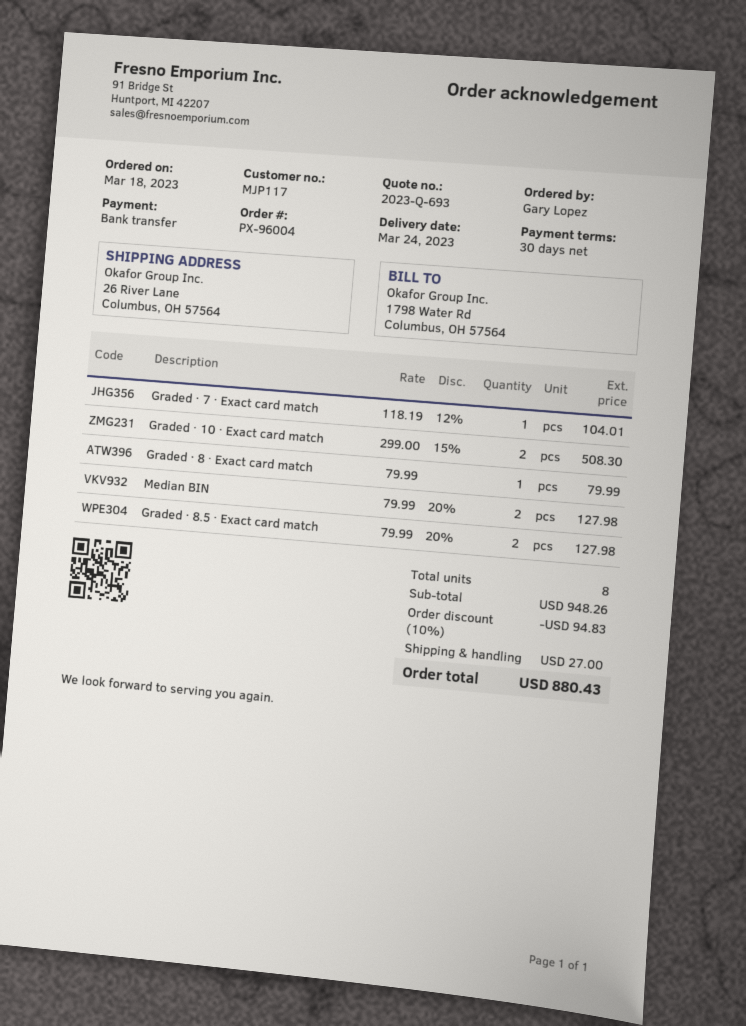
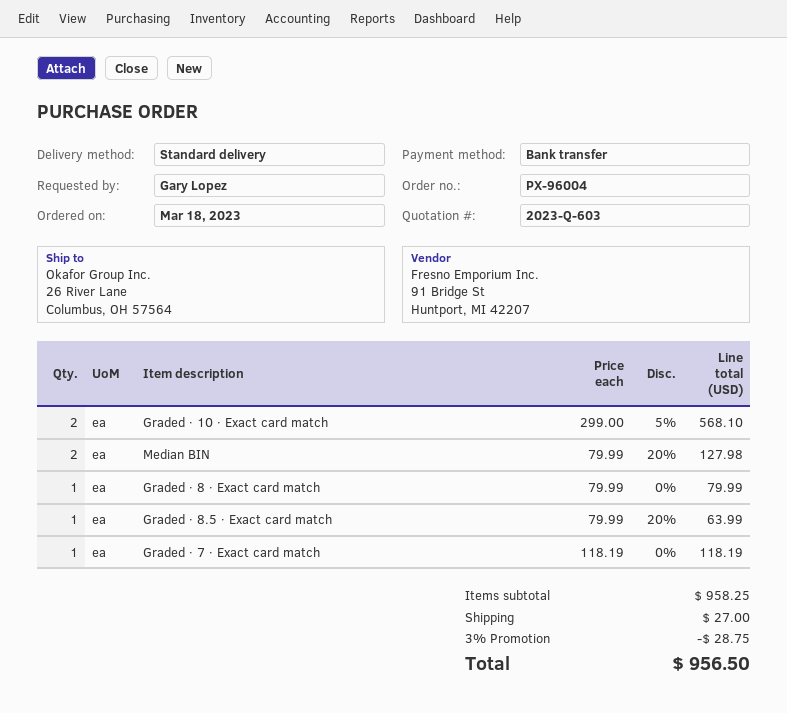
quote number: 2023-Q-693 -> 2023-Q-603
Graded · 7 · Exact card match: 1 x 118.19 - 12% = 104.01 -> 1 x 118.19 = 118.19
Graded · 10 · Exact card match: 2 x 299.00 - 15% = 508.30 -> 2 x 299.00 - 5% = 568.10
Graded · 8.5 · Exact card match: 2 x 79.99 - 20% = 127.98 -> 1 x 79.99 - 20% = 63.99
subtotal: 948.26 -> 958.25
discount: 10% = 94.83 -> 3% = 28.75
total: 880.43 -> 956.50

